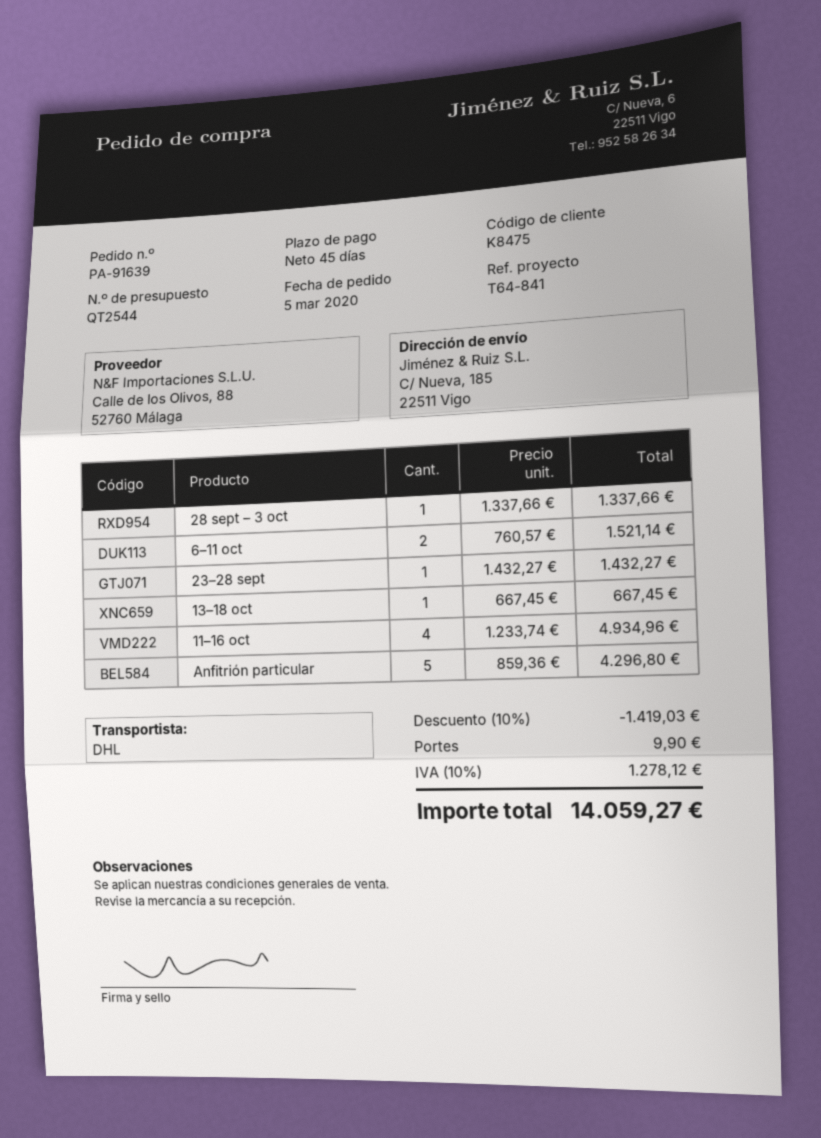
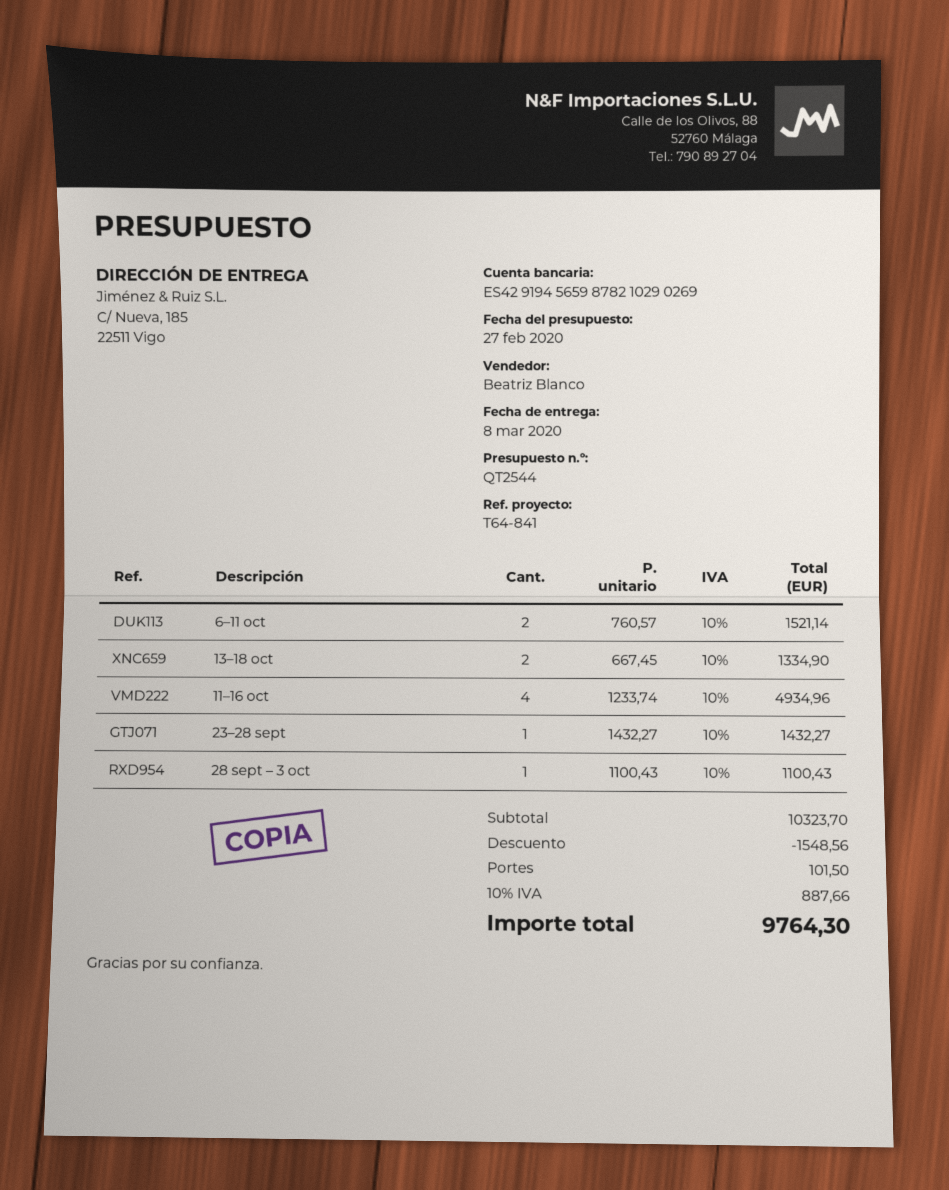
28 sept – 3 oct: 1 x 1337.66 = 1337.66 -> 1 x 1100.43 = 1100.43
13–18 oct: 1 x 667.45 = 667.45 -> 2 x 667.45 = 1334.90
Anfitrión particular: 5 x 859.36 = 4296.80 -> none
discount: 1419.03 -> 1548.56
shipping: 9.90 -> 101.50
tax: 10% = 1278.12 -> 10% = 887.66
total: 14059.27 -> 9764.30

